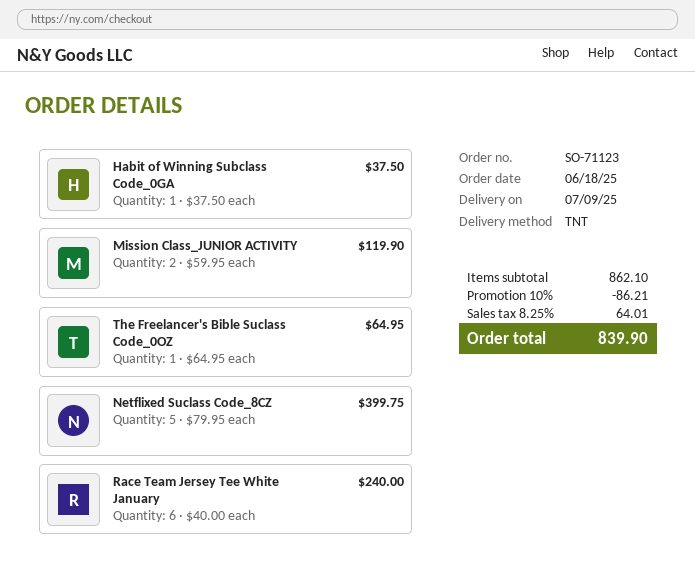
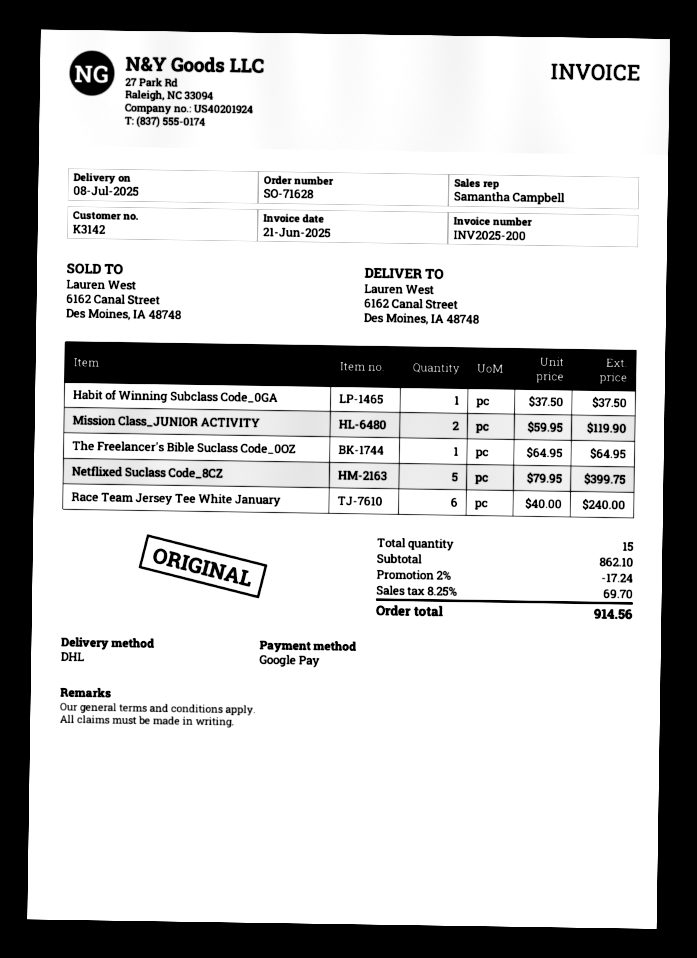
order number: SO-71123 -> SO-71628
delivery date: 2025-07-09 -> 2025-07-08
shipping method: TNT -> DHL
discount: 10% = 86.21 -> 2% = 17.24
tax: 8.25% = 64.01 -> 8.25% = 69.70
total: 839.90 -> 914.56

